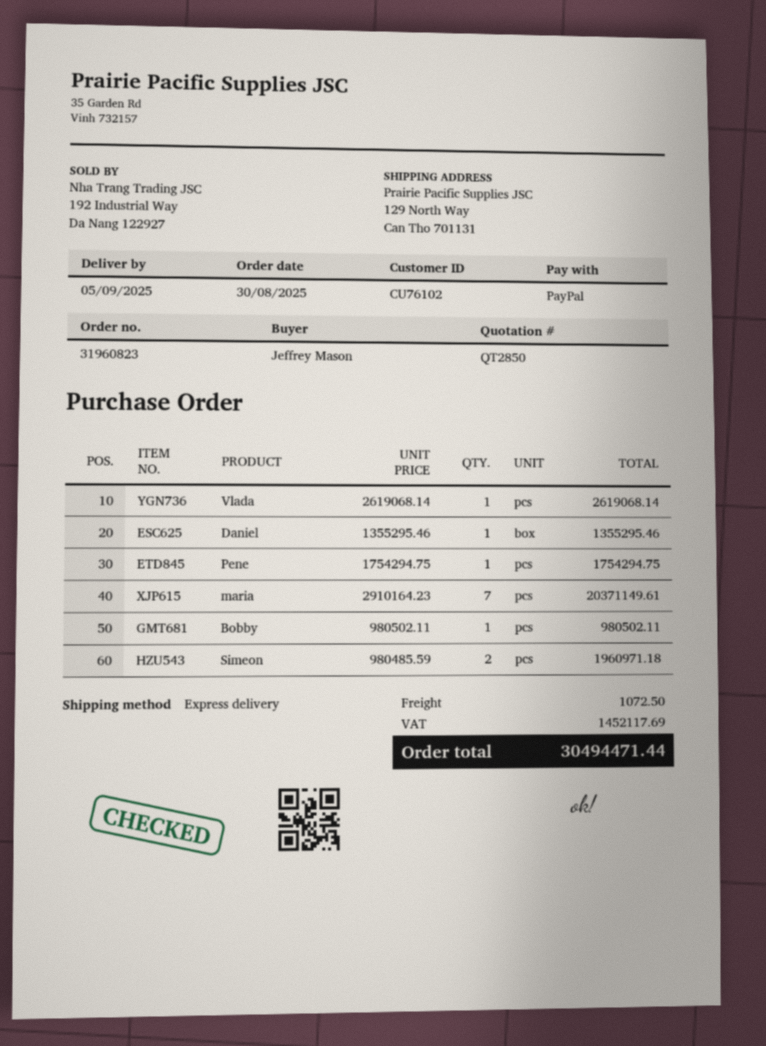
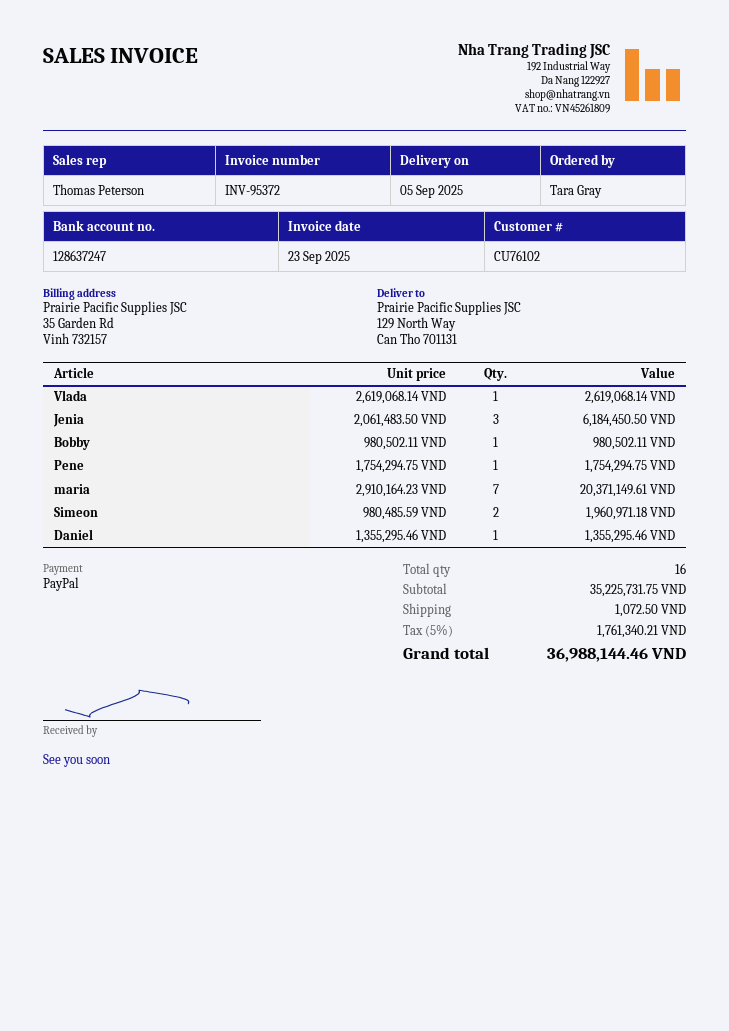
ordered by: Jeffrey Mason -> Tara Gray
Jenia: none -> 3 x 2061483.50 = 6184450.50
tax: 1452117.69 -> 1761340.21
total: 30494471.44 -> 36988144.46

